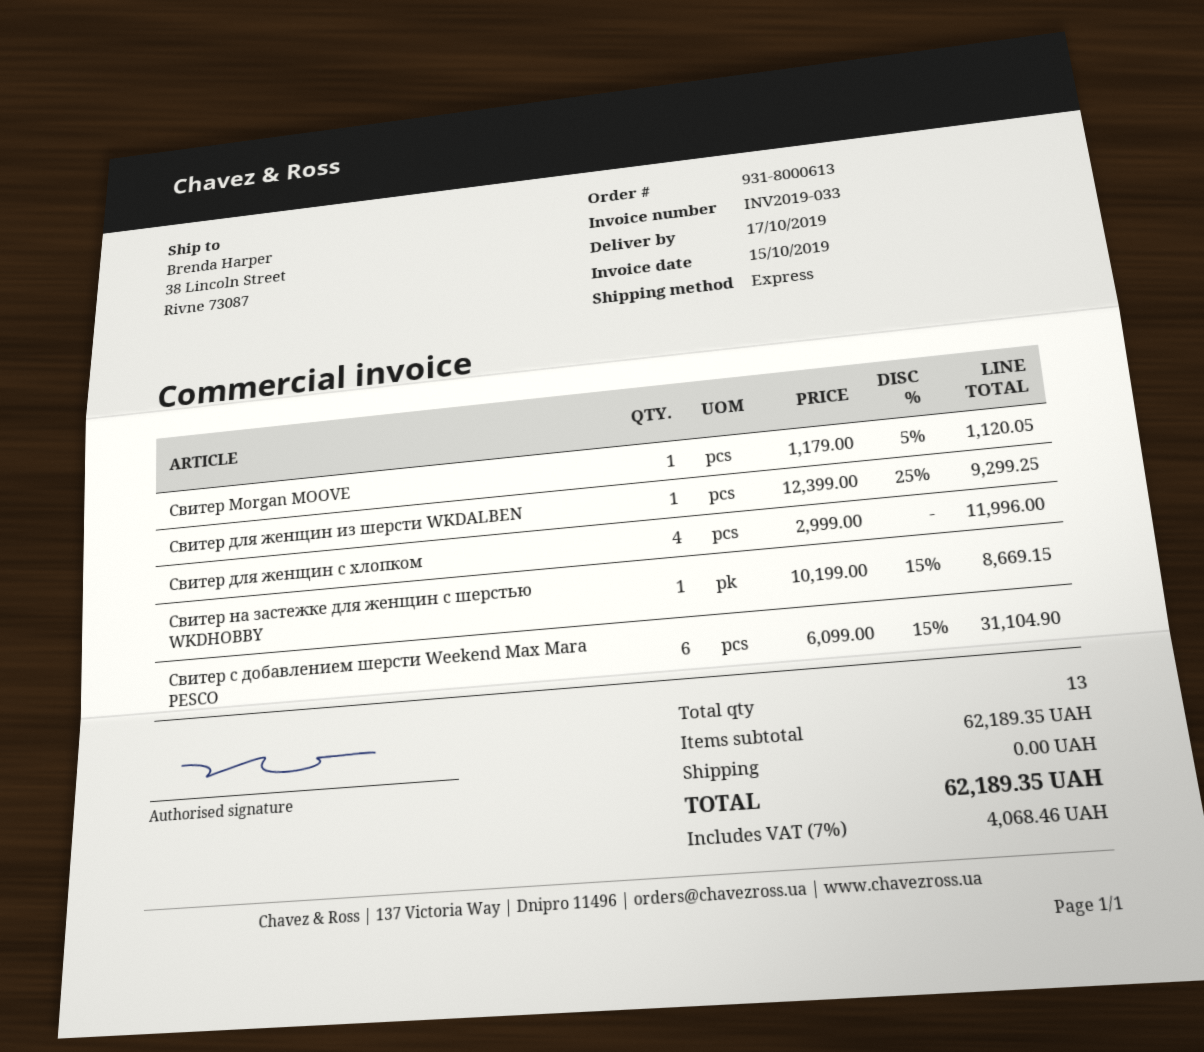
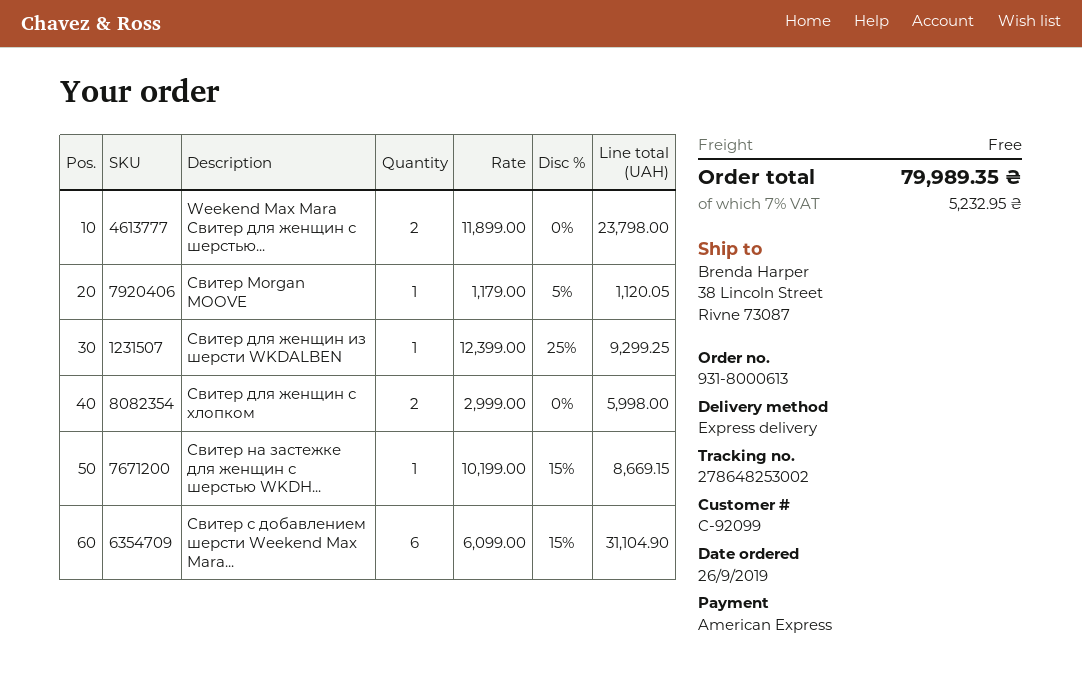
Свитер для женщин с хлопком: 4 x 2999.00 = 11996.00 -> 2 x 2999.00 = 5998.00
Weekend Max Mara Свитер для женщин с шерстью...: none -> 2 x 11899.00 = 23798.00
tax: 7% = 4068.46 -> 7% = 5232.95
total: 62189.35 -> 79989.35

